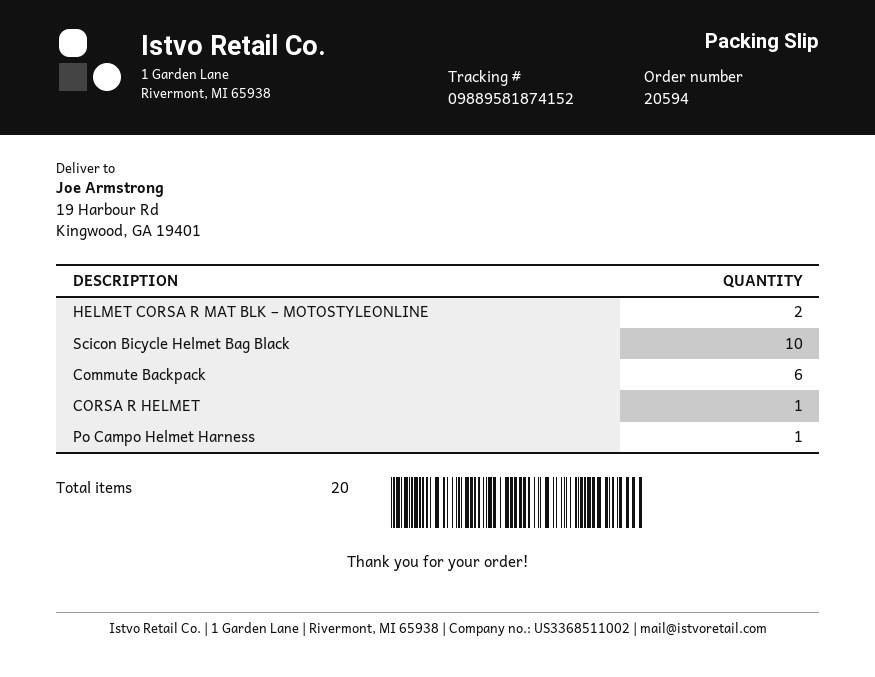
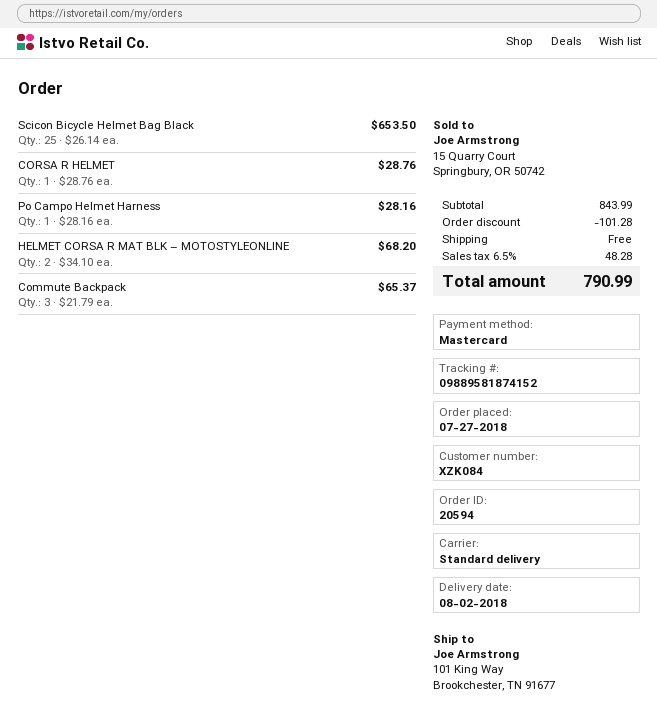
ship to: 19 Harbour Rd, Kingwood, GA 19401 -> 101 King Way, Brookchester, TN 91677
Scicon Bicycle Helmet Bag Black: 10 -> 25
Commute Backpack: 6 -> 3

